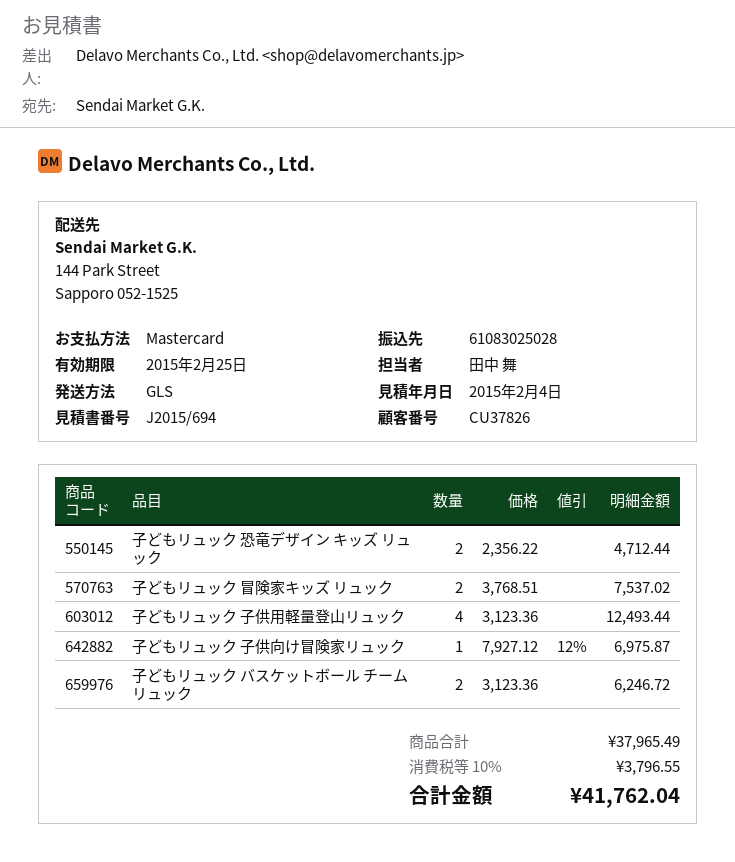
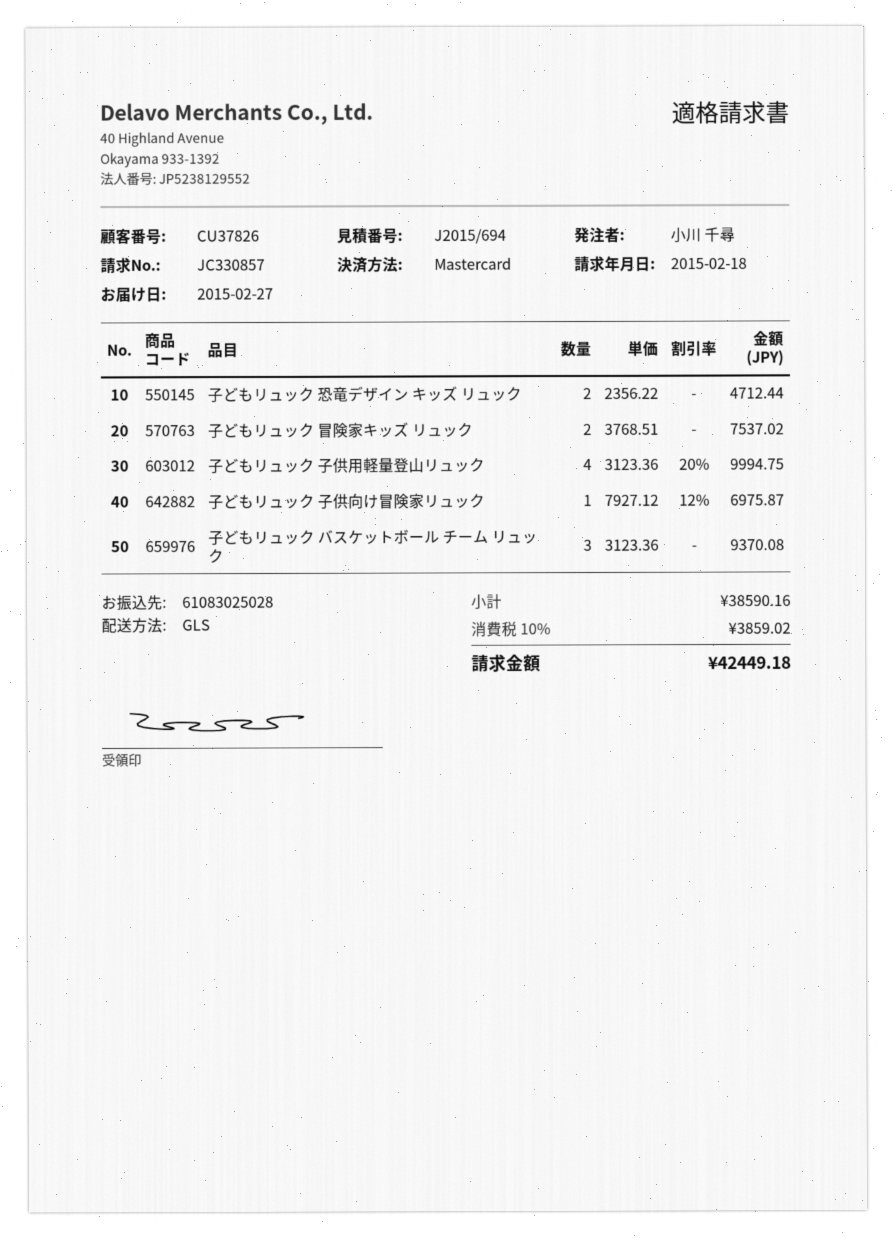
子どもリュック 子供用軽量登山リュック: 4 x 3123.36 = 12493.44 -> 4 x 3123.36 - 20% = 9994.75
子どもリュック バスケットボール チーム リュック: 2 x 3123.36 = 6246.72 -> 3 x 3123.36 = 9370.08
subtotal: 37965.49 -> 38590.16
tax: 10% = 3796.55 -> 10% = 3859.02
total: 41762.04 -> 42449.18

